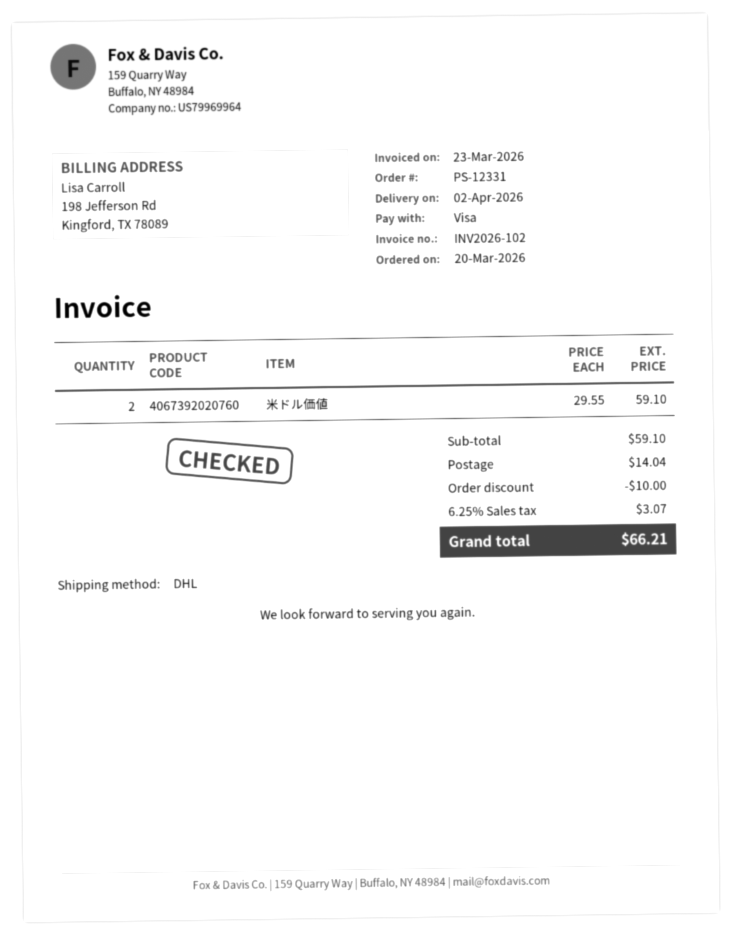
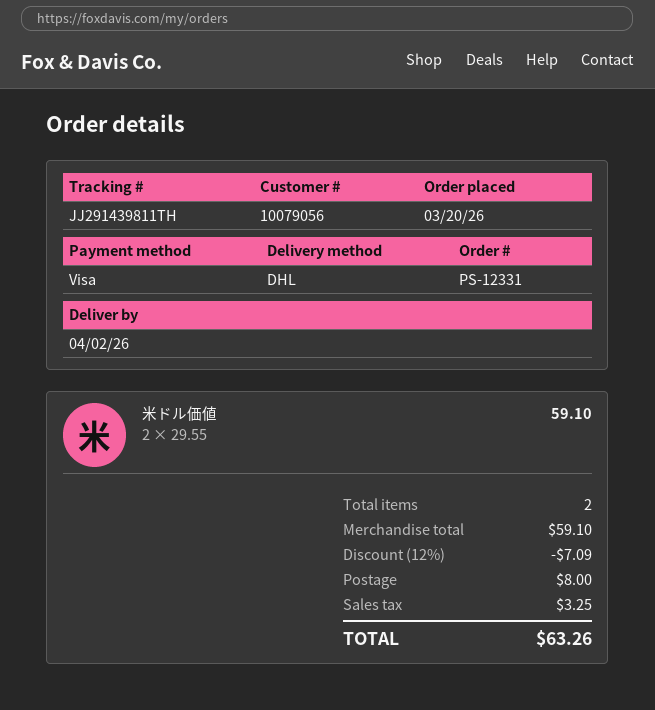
discount: 10.00 -> 7.09
shipping: 14.04 -> 8.00
tax: 3.07 -> 3.25
total: 66.21 -> 63.26

